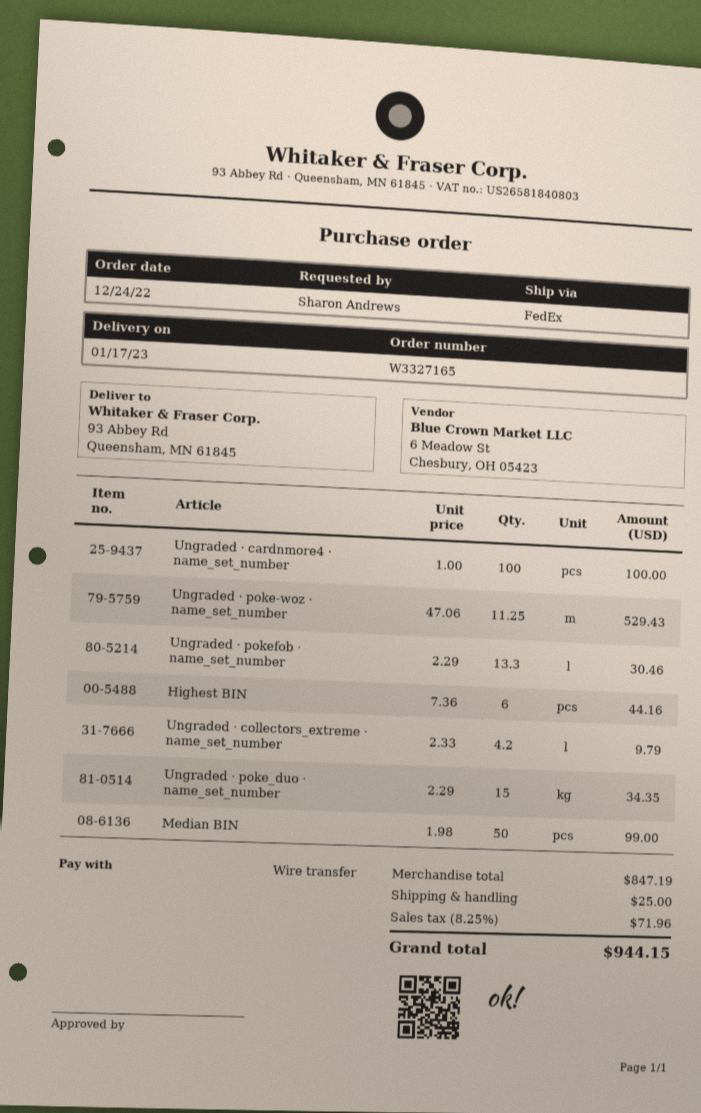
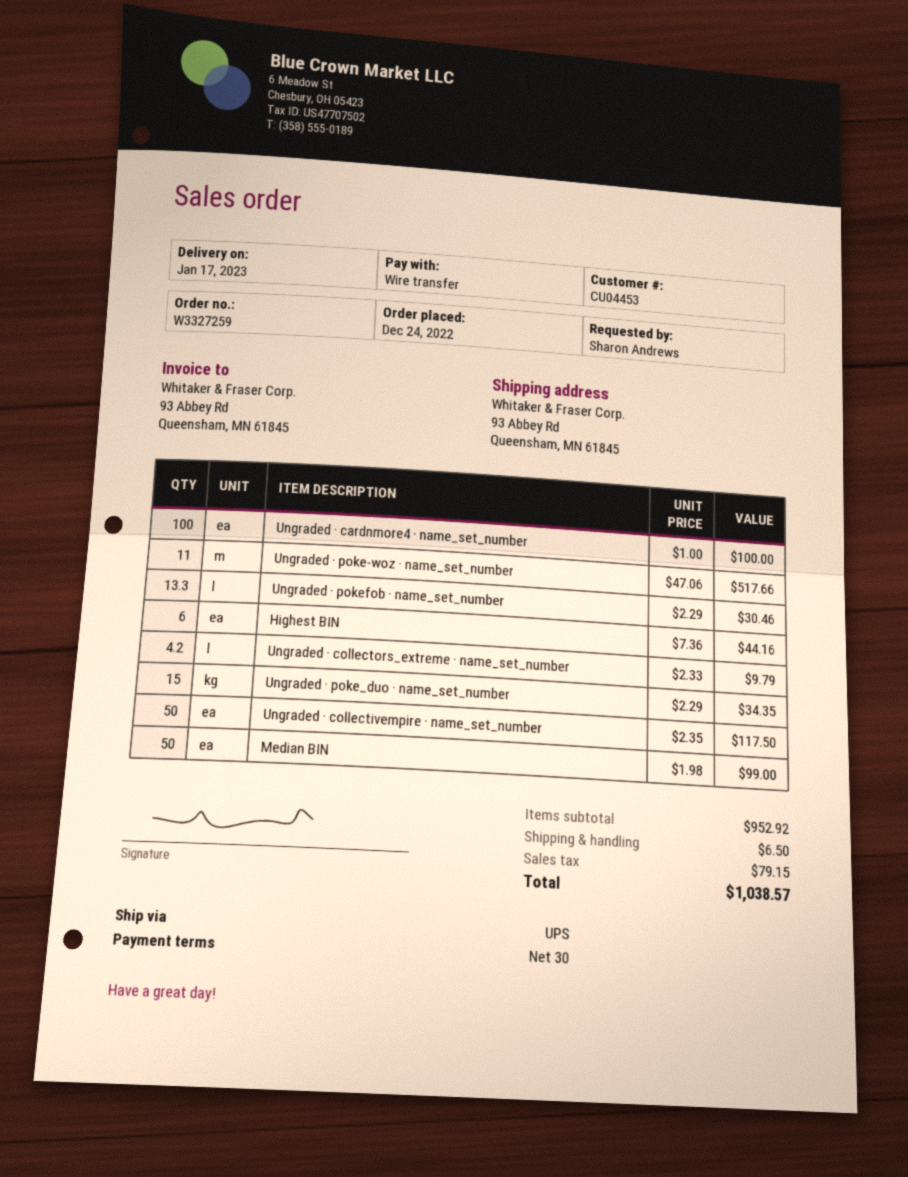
order number: W3327165 -> W3327259
shipping method: FedEx -> UPS
Ungraded · poke-woz · name_set_number: 11.25 x 47.06 = 529.43 -> 11 x 47.06 = 517.66
Ungraded · collectivempire · name_set_number: none -> 50 x 2.35 = 117.50
subtotal: 847.19 -> 952.92
shipping: 25.00 -> 6.50
tax: 71.96 -> 79.15
total: 944.15 -> 1038.57

